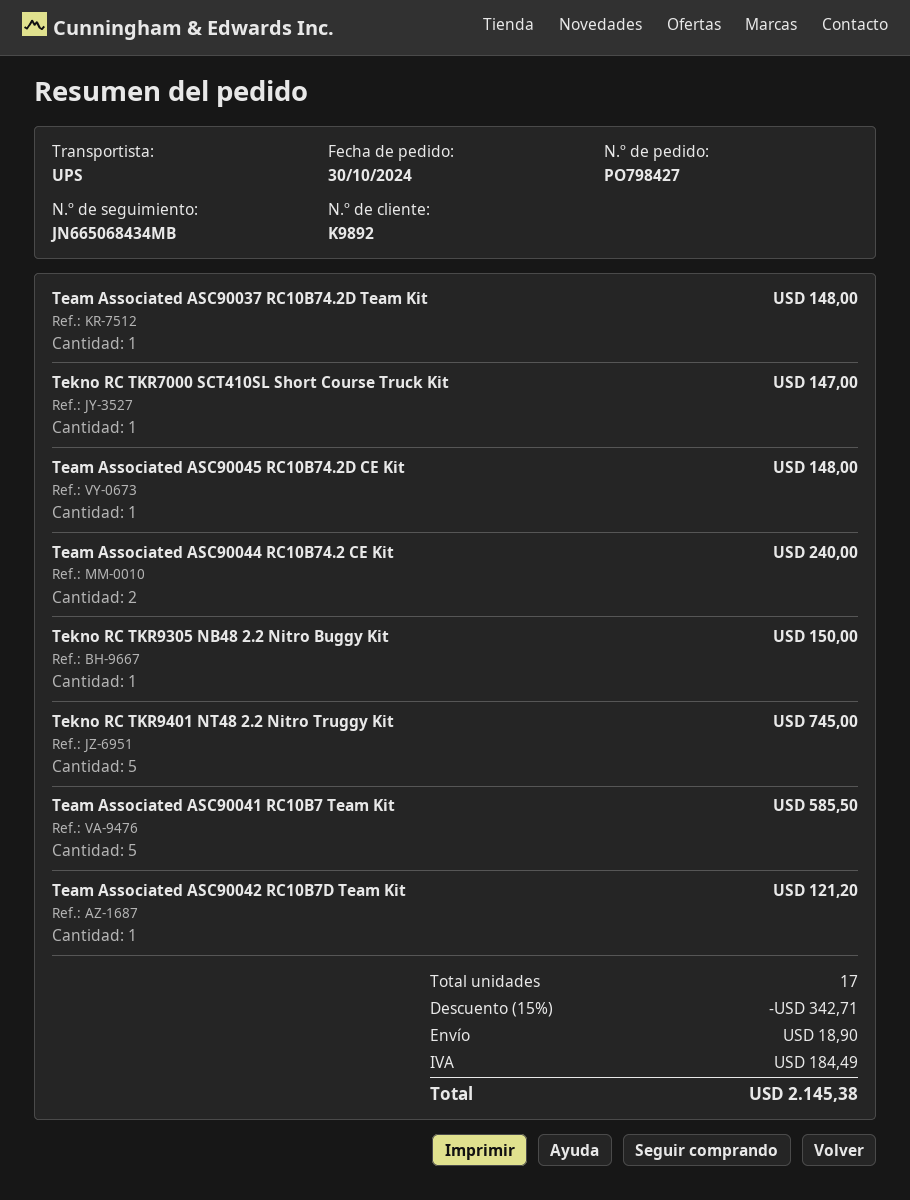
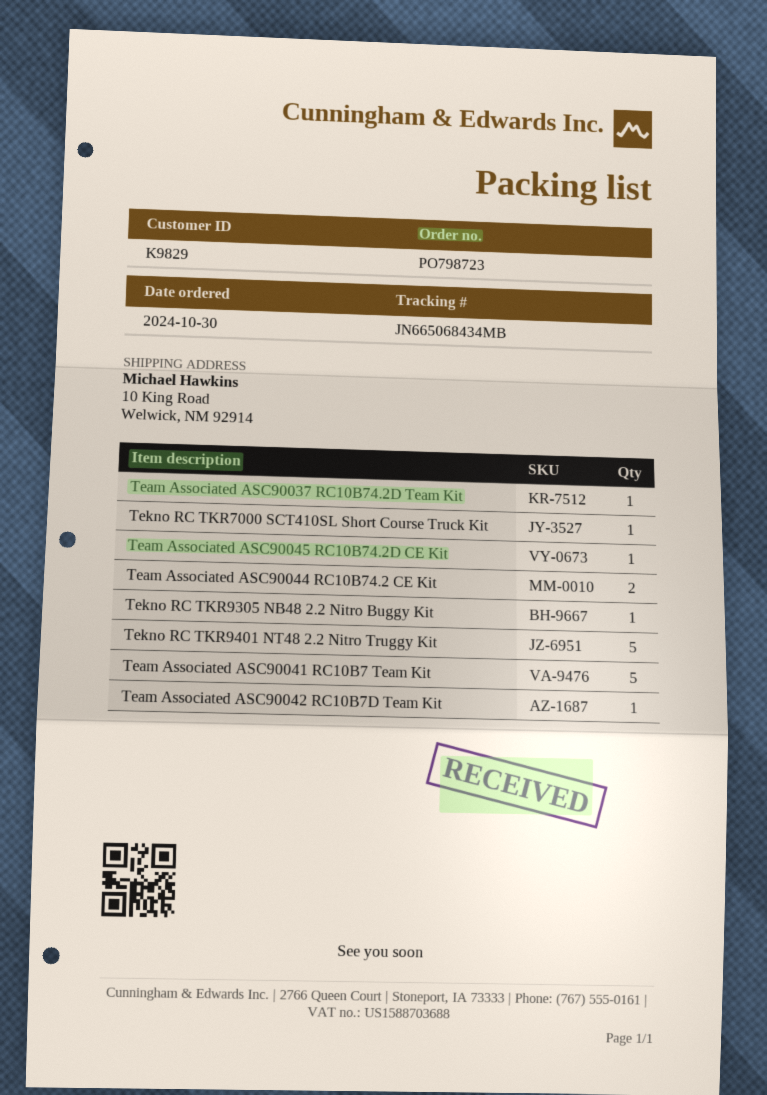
order number: PO798427 -> PO798723
customer number: K9892 -> K9829

